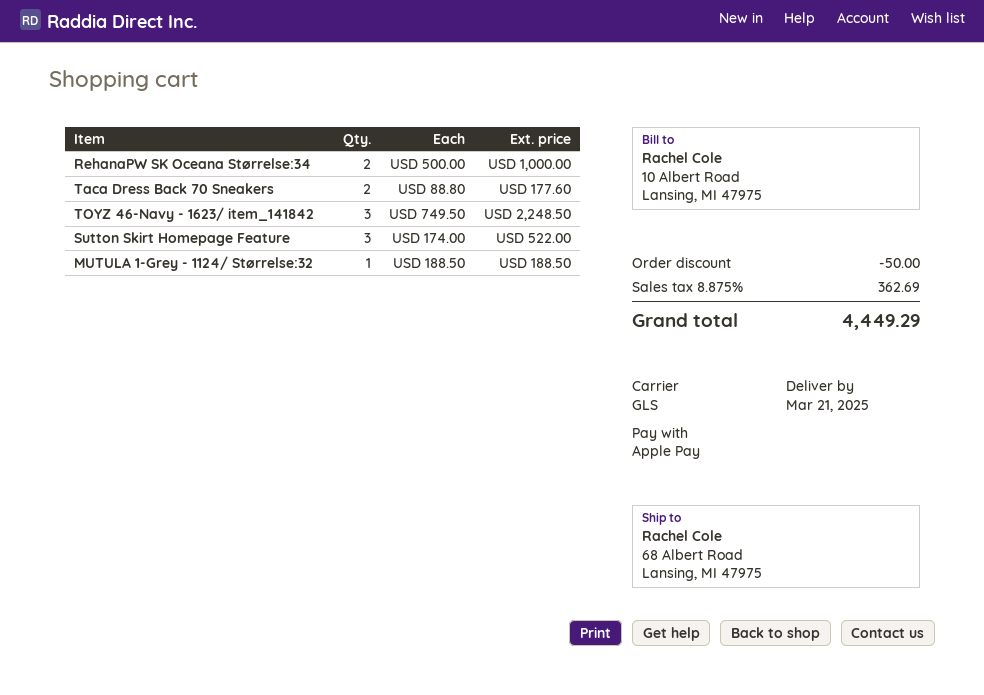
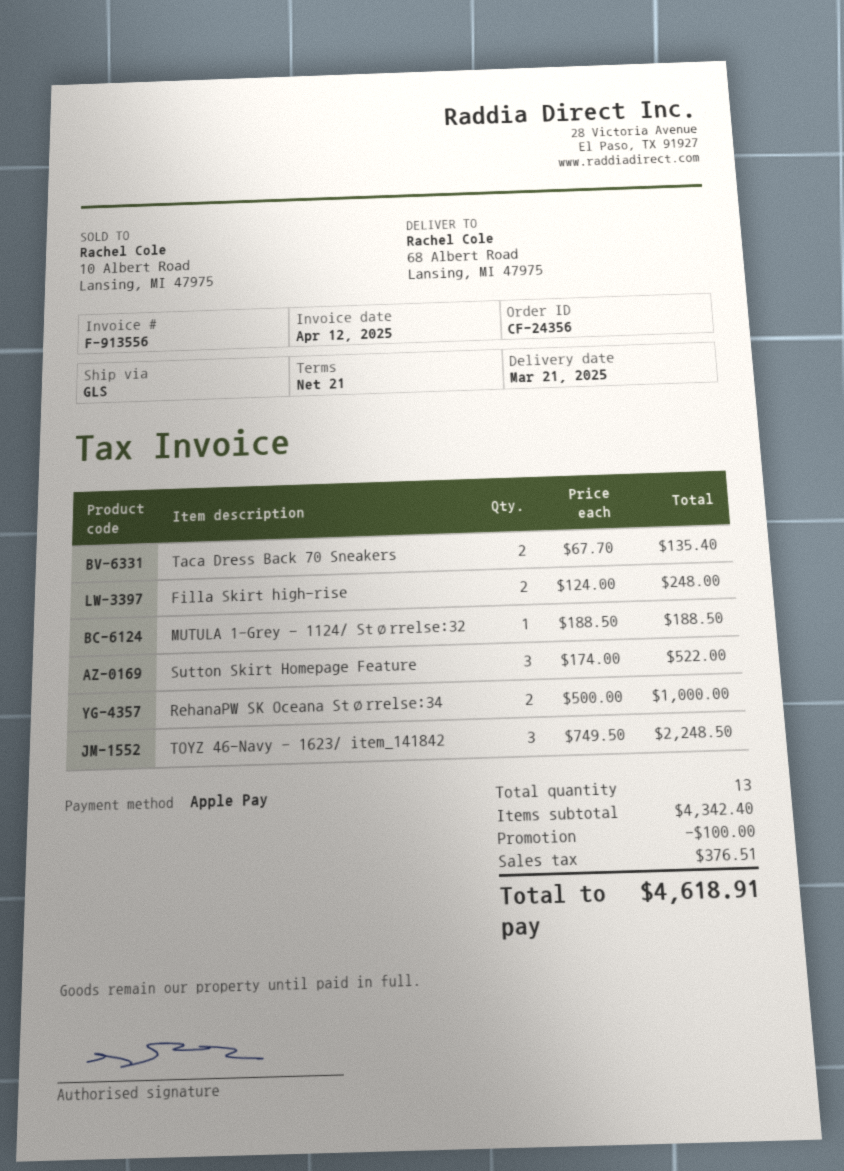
Taca Dress Back 70 Sneakers: 2 x 88.80 = 177.60 -> 2 x 67.70 = 135.40
Filla Skirt high-rise: none -> 2 x 124.00 = 248.00
discount: 50.00 -> 100.00
tax: 362.69 -> 376.51
total: 4449.29 -> 4618.91

